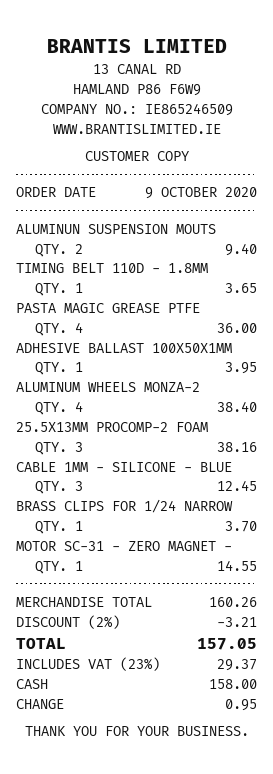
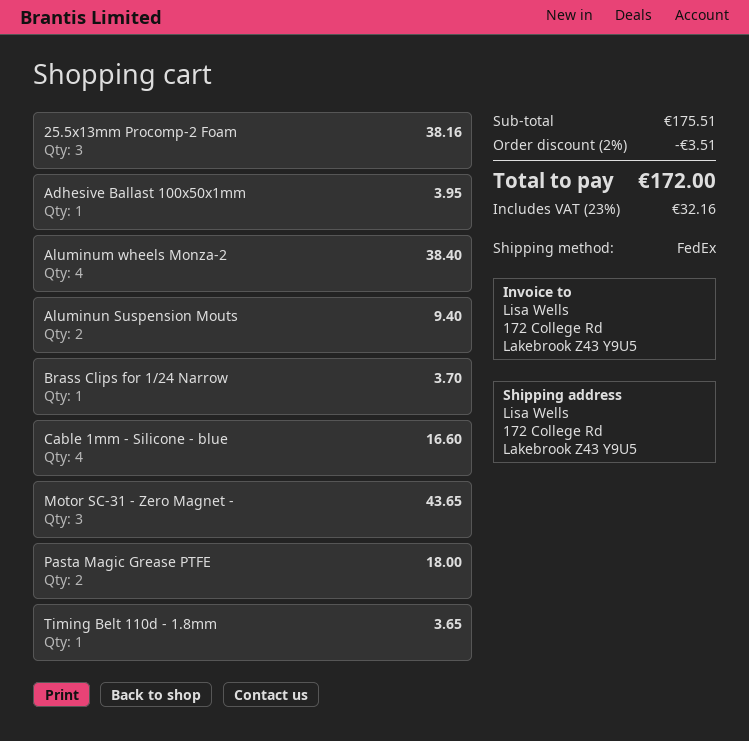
PASTA MAGIC GREASE PTFE: 4 for 36.00 -> 2 for 18.00
CABLE 1MM - SILICONE - BLUE: 3 for 12.45 -> 4 for 16.60
MOTOR SC-31 - ZERO MAGNET -: 1 for 14.55 -> 3 for 43.65
subtotal: 160.26 -> 175.51
discount: 2% = 3.21 -> 2% = 3.51
tax: 23% = 29.37 -> 23% = 32.16
total: 157.05 -> 172.00

